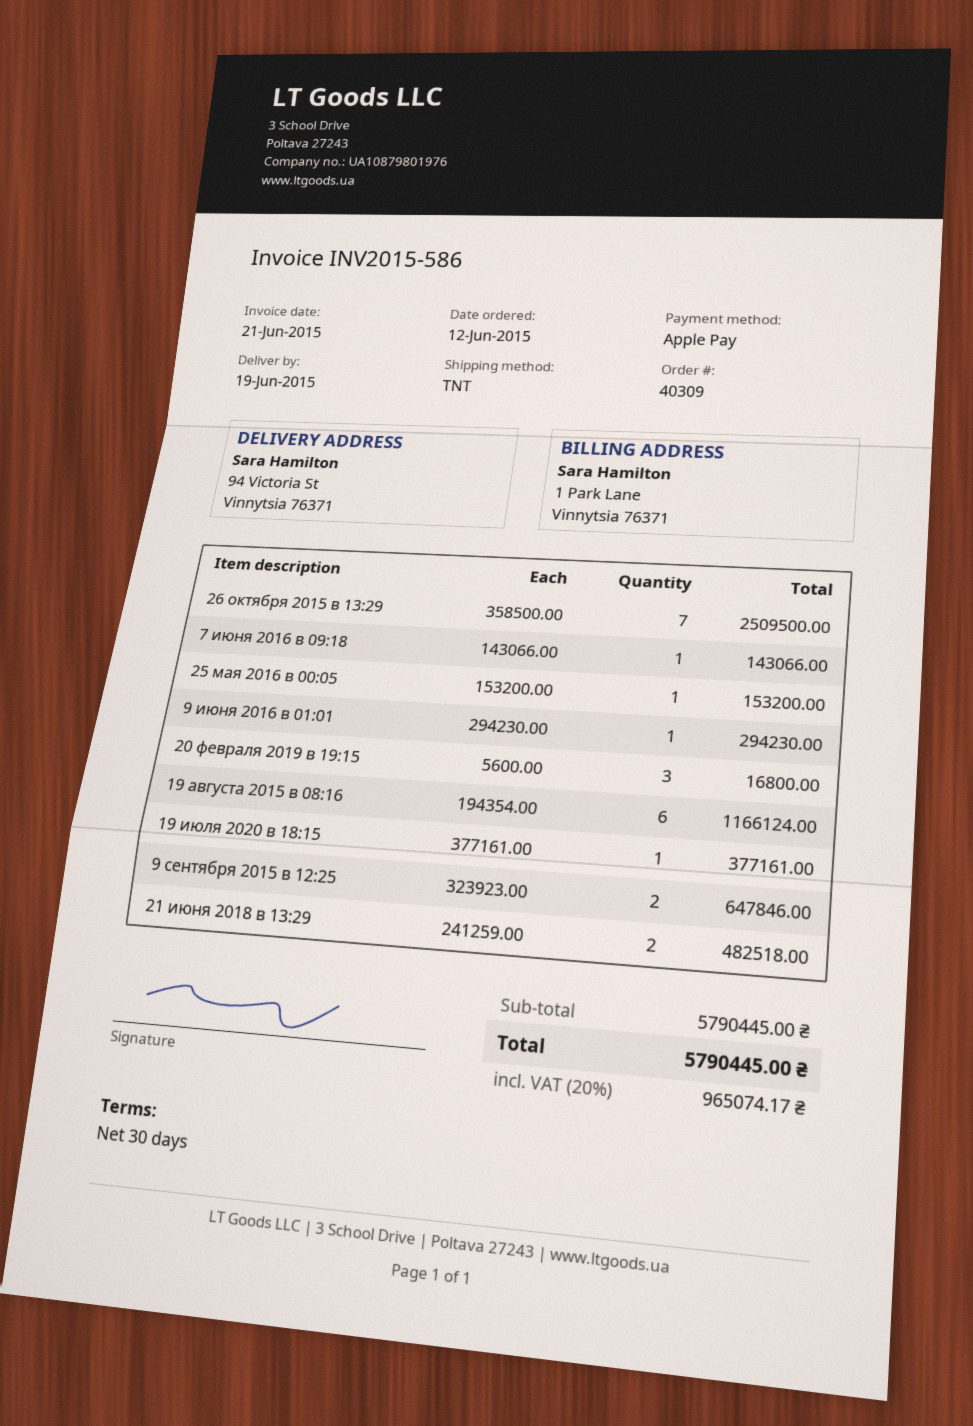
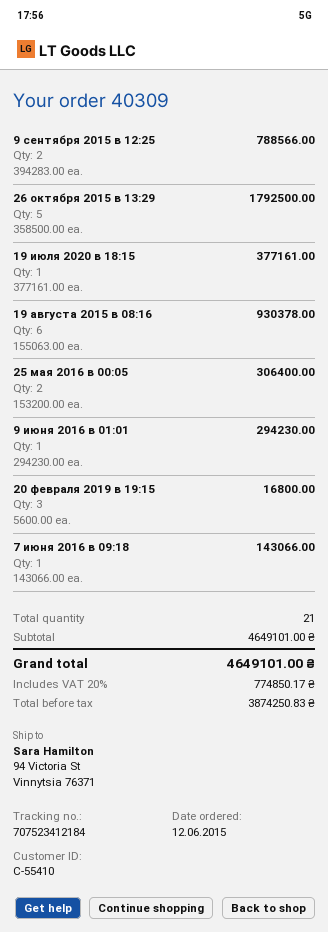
26 октября 2015 в 13:29: 7 x 358500.00 = 2509500.00 -> 5 x 358500.00 = 1792500.00
25 мая 2016 в 00:05: 1 x 153200.00 = 153200.00 -> 2 x 153200.00 = 306400.00
19 августа 2015 в 08:16: 6 x 194354.00 = 1166124.00 -> 6 x 155063.00 = 930378.00
9 сентября 2015 в 12:25: 2 x 323923.00 = 647846.00 -> 2 x 394283.00 = 788566.00
21 июня 2018 в 13:29: 2 x 241259.00 = 482518.00 -> none
subtotal: 5790445.00 -> 4649101.00
tax: 20% = 965074.17 -> 20% = 774850.17
total: 5790445.00 -> 4649101.00

